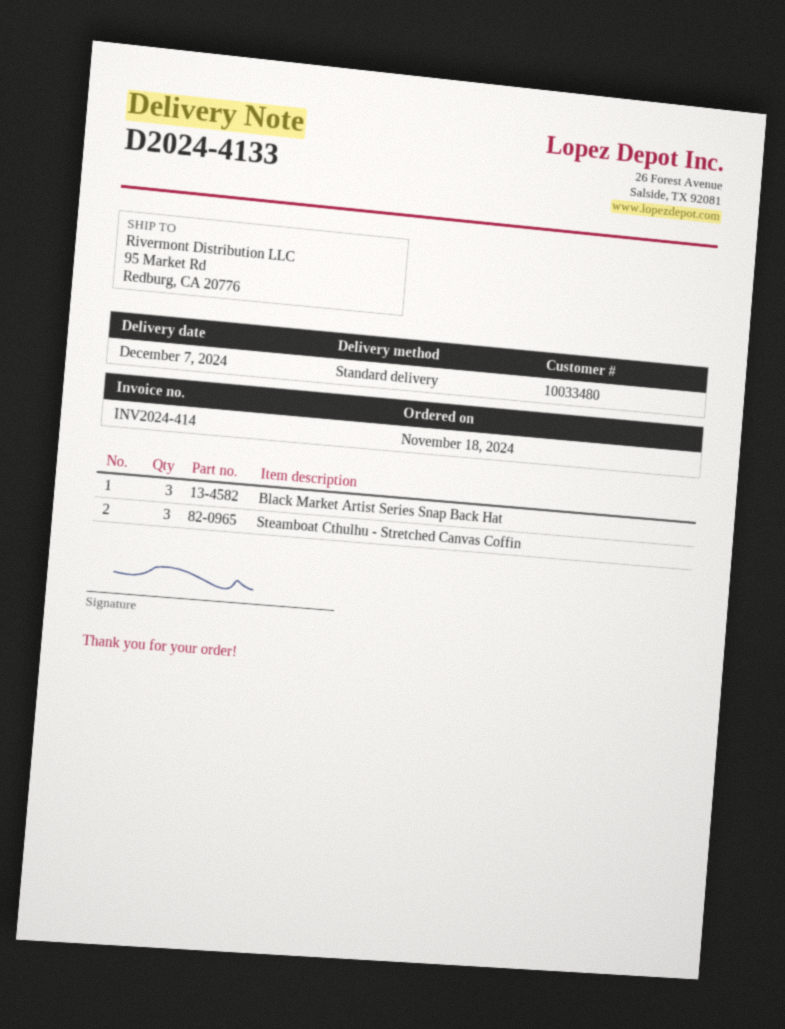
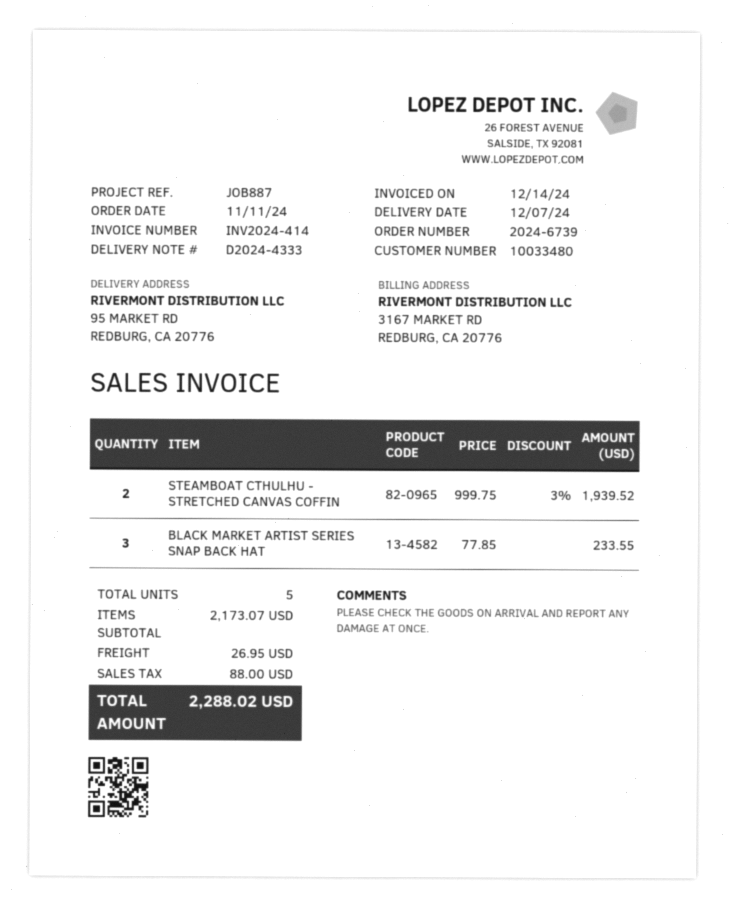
order date: 2024-11-18 -> 2024-11-11
delivery note number: D2024-4133 -> D2024-4333
Steamboat Cthulhu - Stretched Canvas Coffin: 3 -> 2

